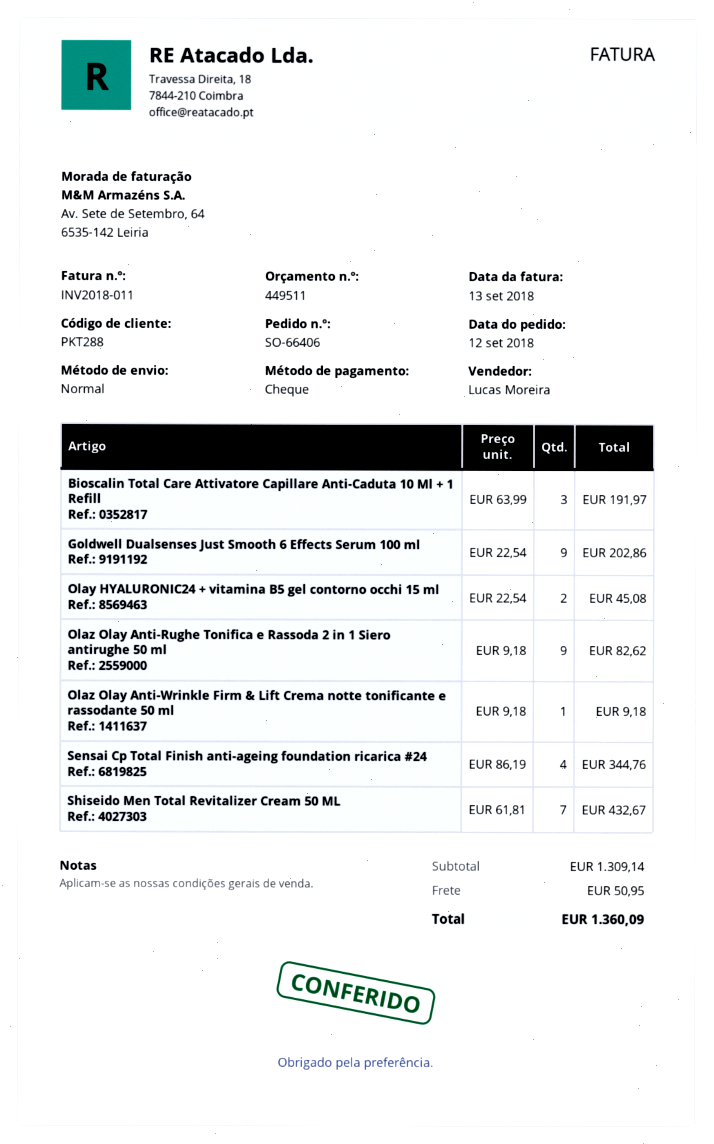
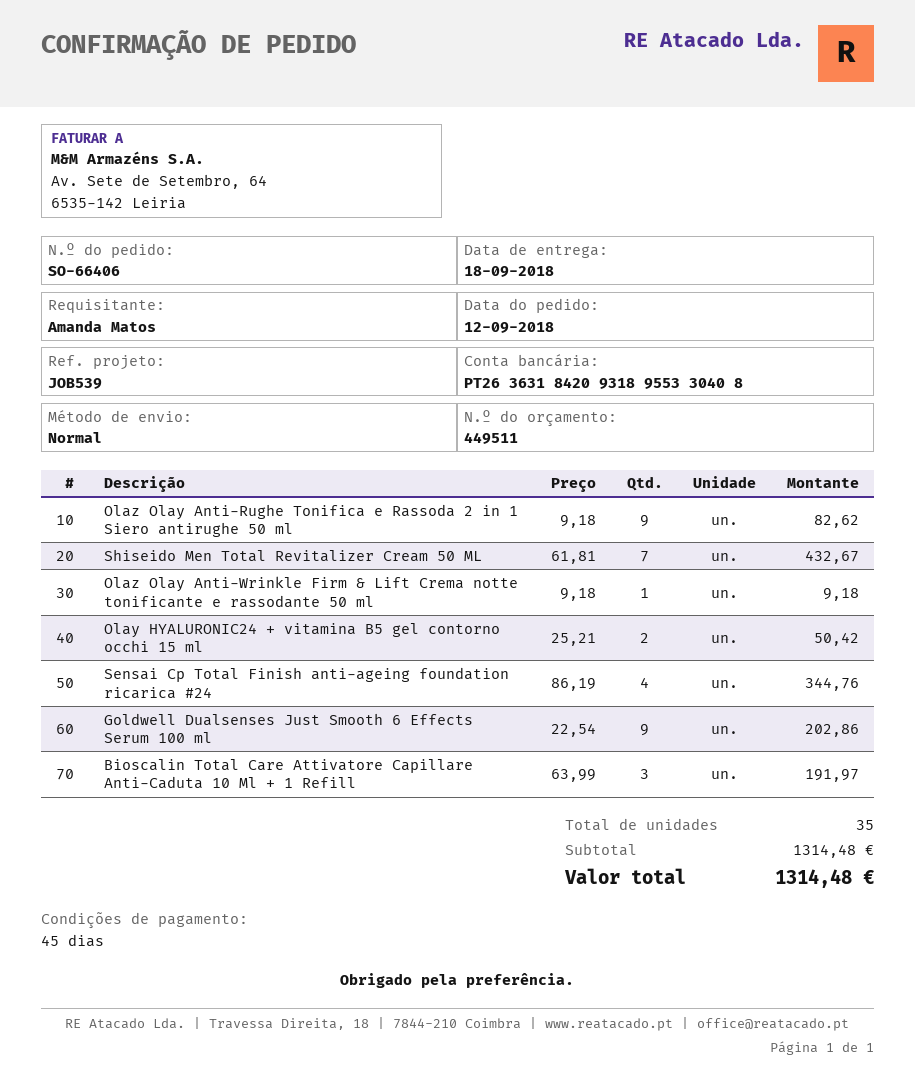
Olay HYALURONIC24 + vitamina B5 gel contorno occhi 15 ml: 2 x 22.54 = 45.08 -> 2 x 25.21 = 50.42
subtotal: 1309.14 -> 1314.48
shipping: 50.95 -> none
total: 1360.09 -> 1314.48

